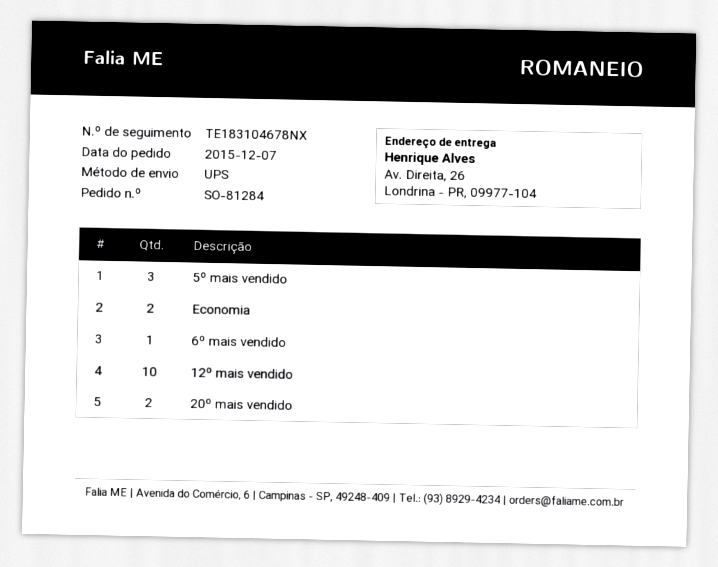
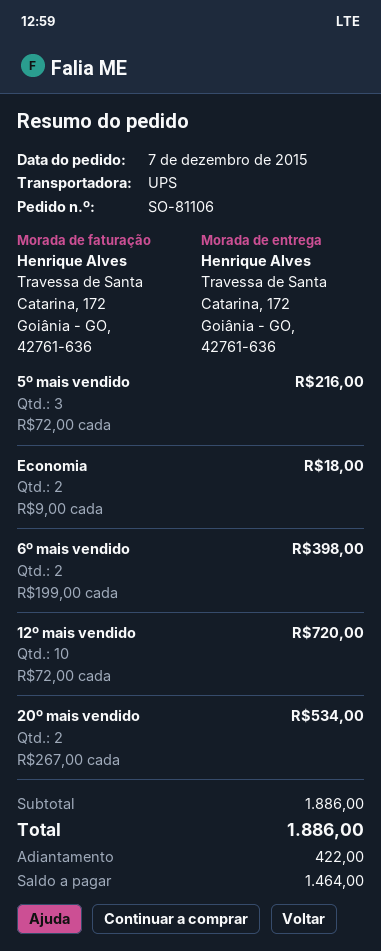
order number: SO-81284 -> SO-81106
ship to: Av. Direita, 26, Londrina - PR, 09977-104 -> Travessa de Santa Catarina, 172, Goiânia - GO, 42761-636
6º mais vendido: 1 -> 2

